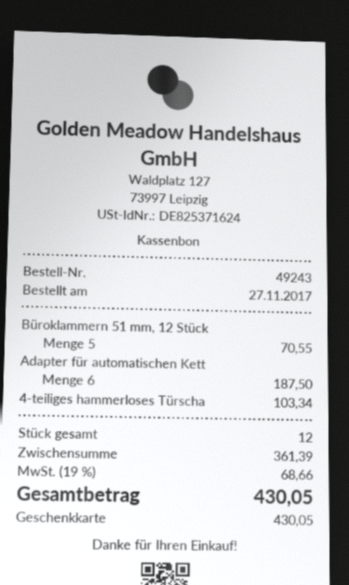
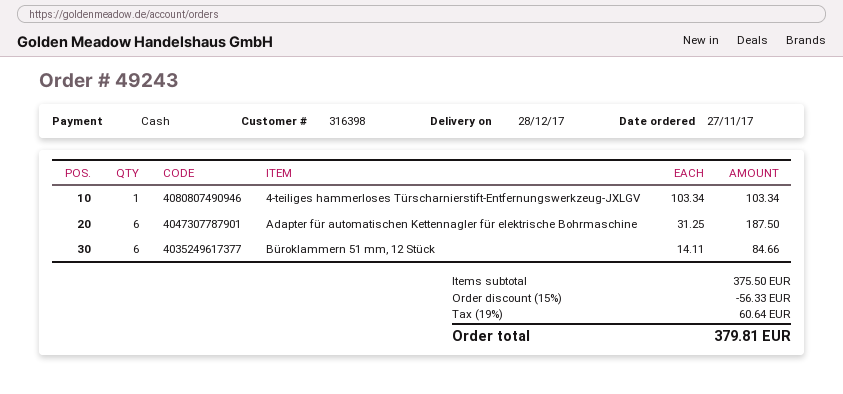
payment method: gift card -> cash
Büroklammern 51 mm, 12 Stück: 5 for 70.55 -> 6 for 84.66
subtotal: 361.39 -> 375.50
discount: none -> 15% = 56.33
tax: 19% = 68.66 -> 19% = 60.64
total: 430.05 -> 379.81

